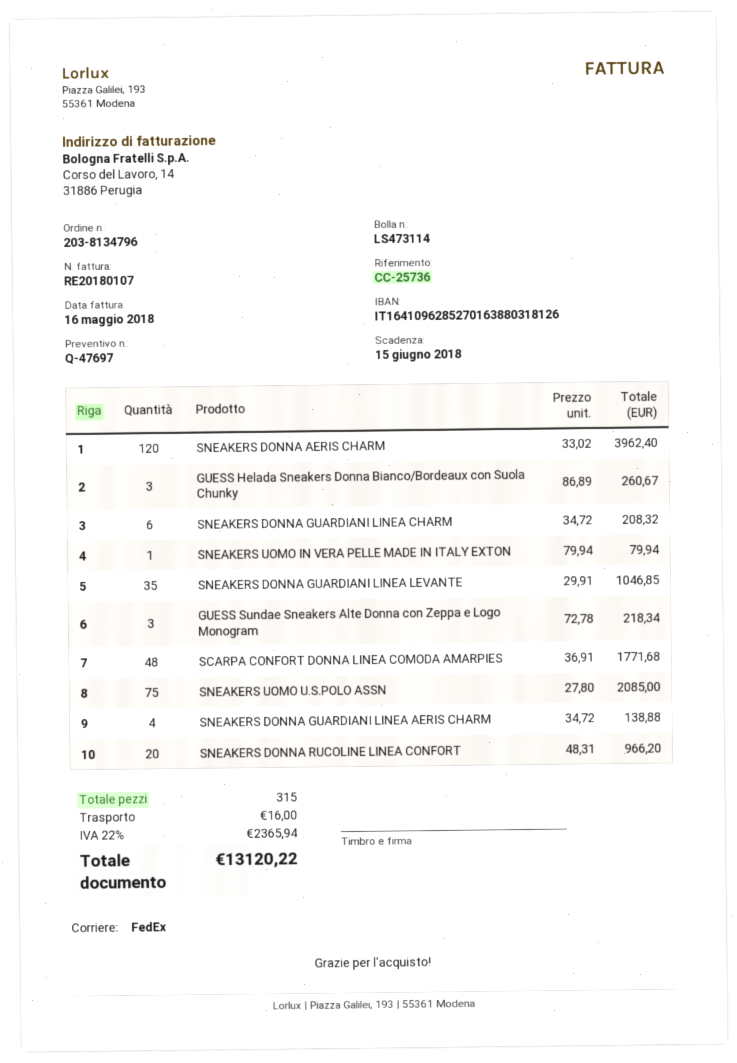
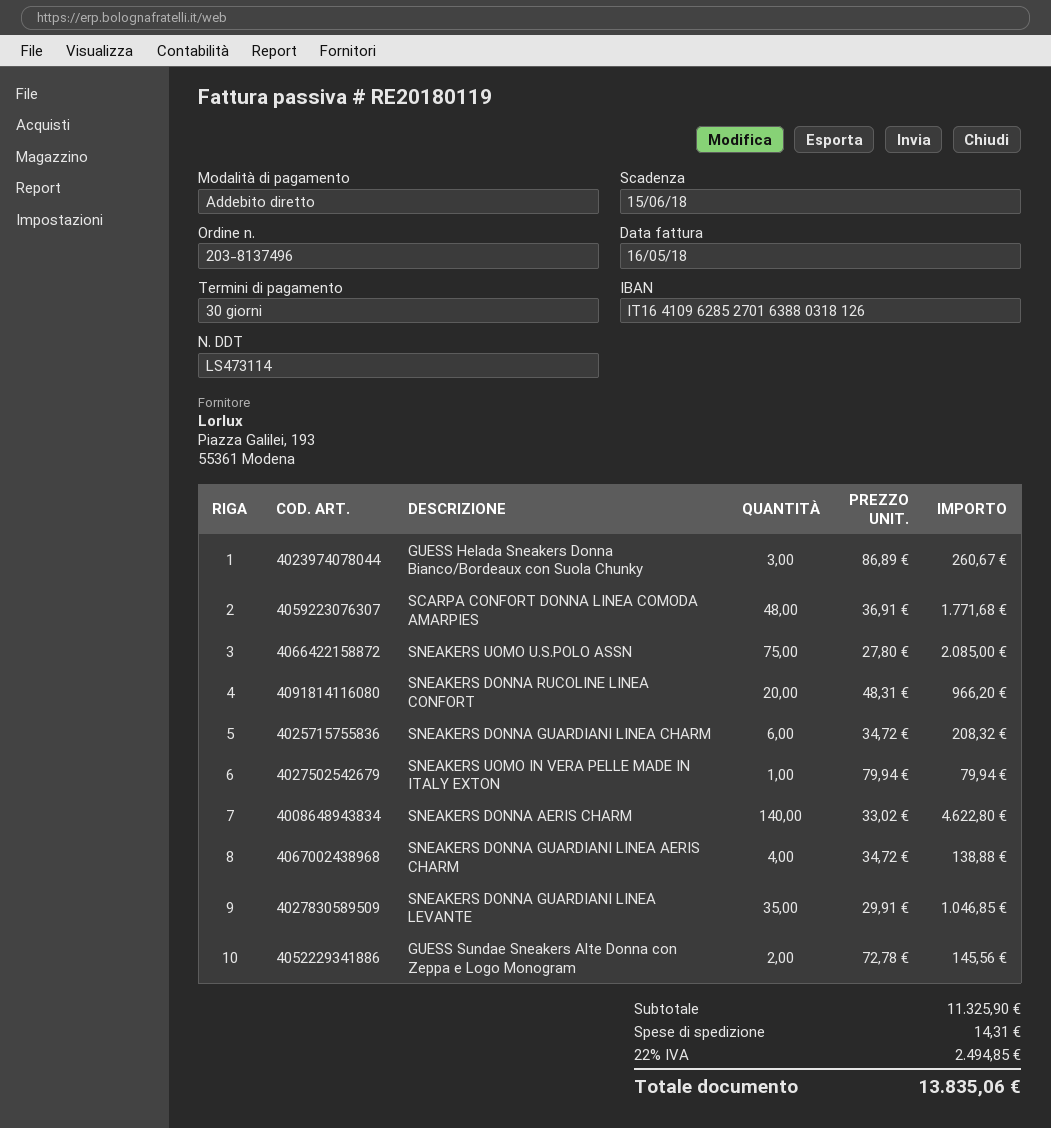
order number: 203-8134796 -> 203-8137496
invoice number: RE20180107 -> RE20180119
SNEAKERS DONNA AERIS CHARM: 120 x 33.02 = 3962.40 -> 140 x 33.02 = 4622.80
GUESS Sundae Sneakers Alte Donna con Zeppa e Logo Monogram: 3 x 72.78 = 218.34 -> 2 x 72.78 = 145.56
shipping: 16.00 -> 14.31
tax: 22% = 2365.94 -> 22% = 2494.85
total: 13120.22 -> 13835.06

